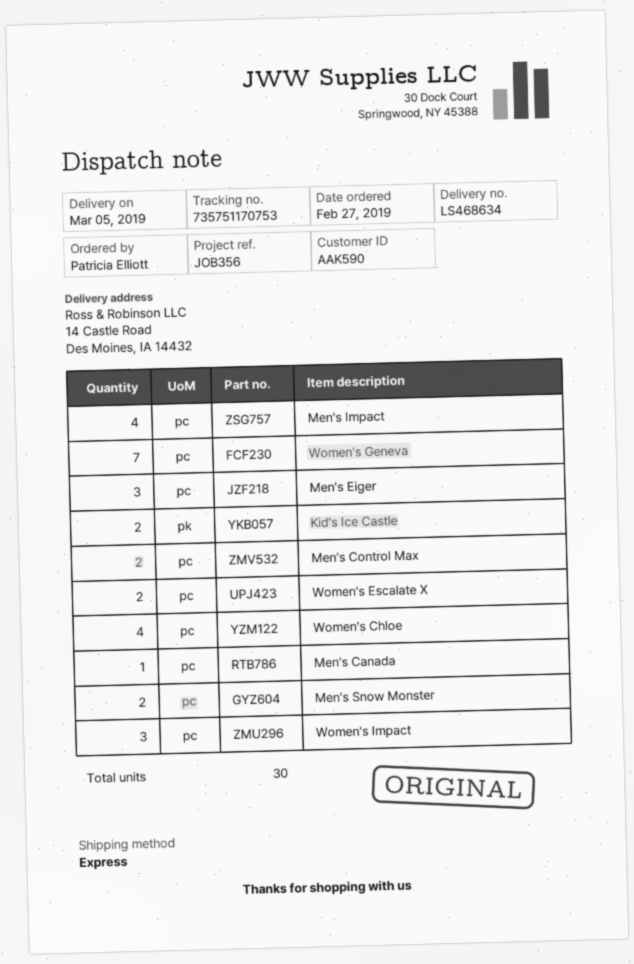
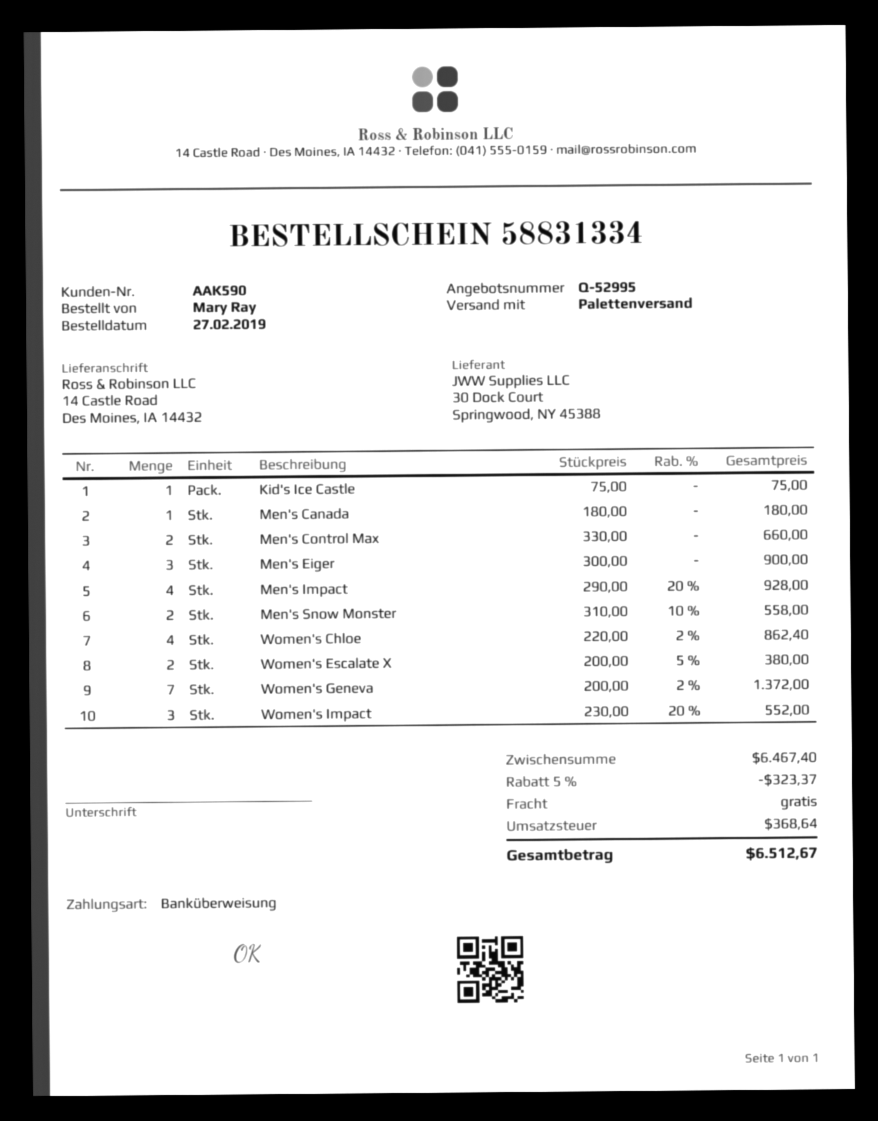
ordered by: Patricia Elliott -> Mary Ray
shipping method: express -> pallet freight
Kid's Ice Castle: 2 -> 1

